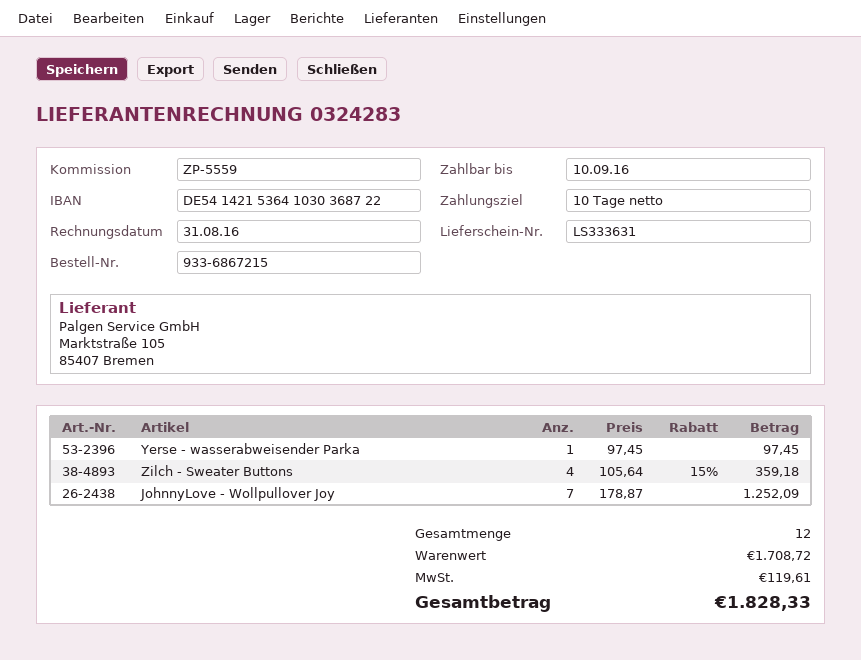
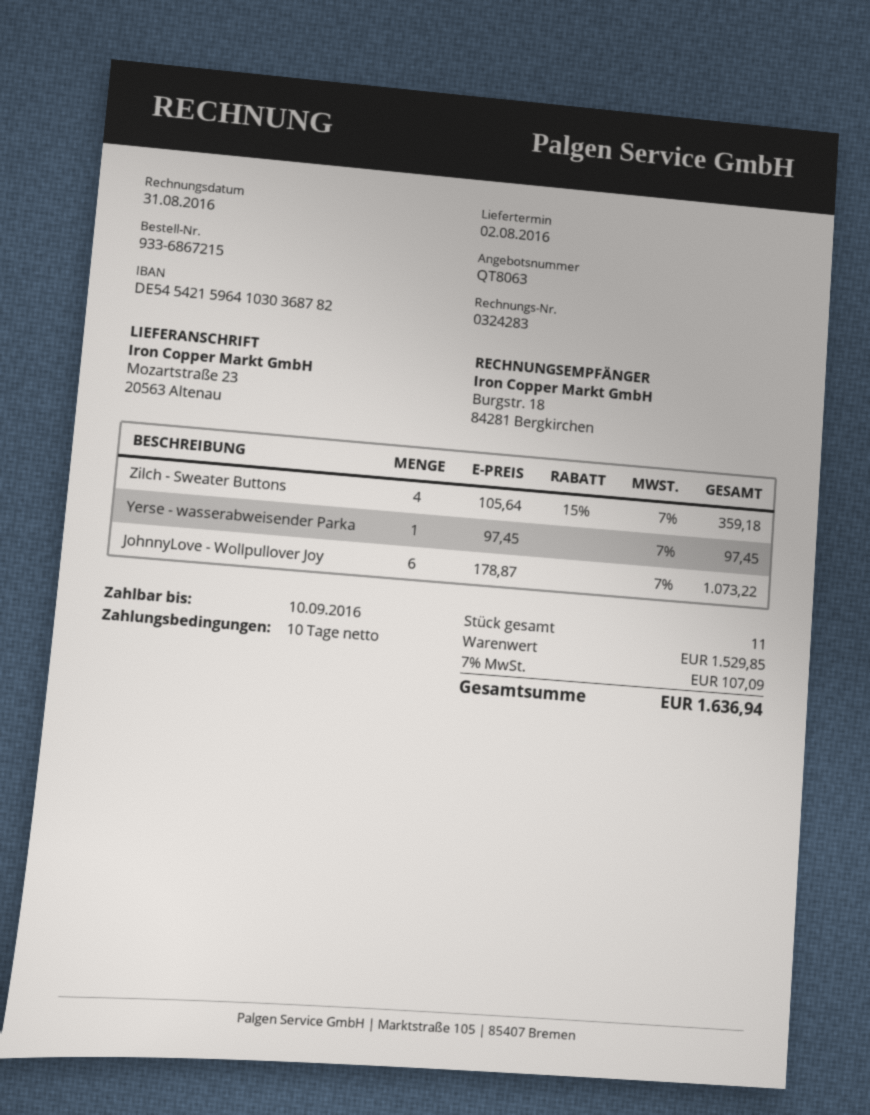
bank account: DE54142153641030368722 -> DE54542159641030368782
JohnnyLove - Wollpullover Joy: 7 x 178.87 = 1252.09 -> 6 x 178.87 = 1073.22
total quantity: 12 -> 11
subtotal: 1708.72 -> 1529.85
tax: 119.61 -> 107.09
total: 1828.33 -> 1636.94

